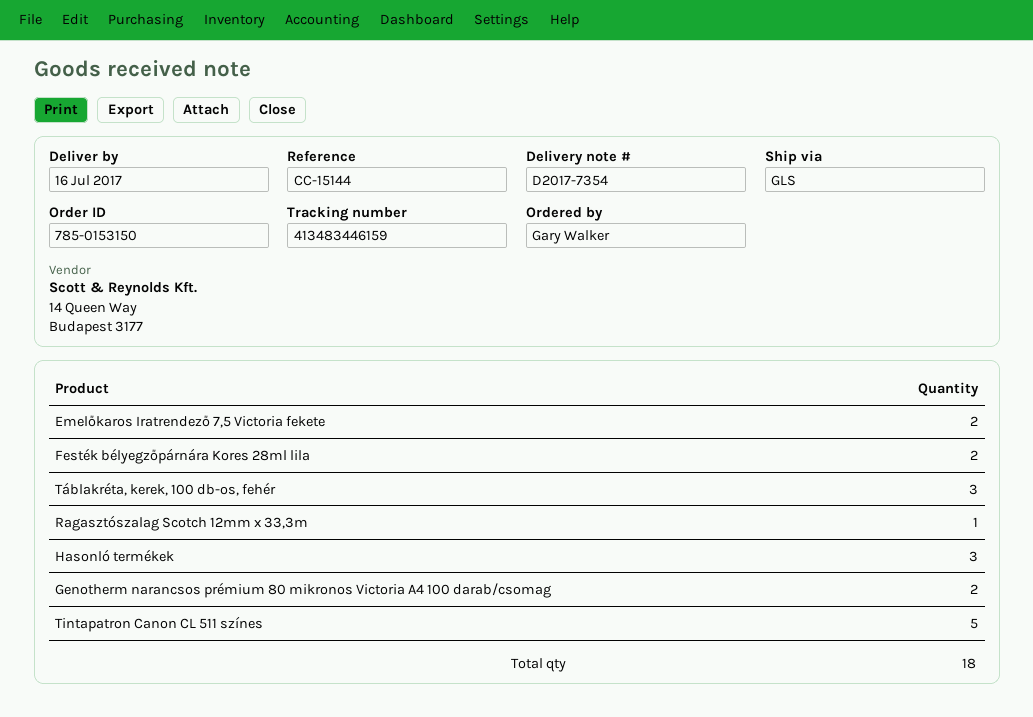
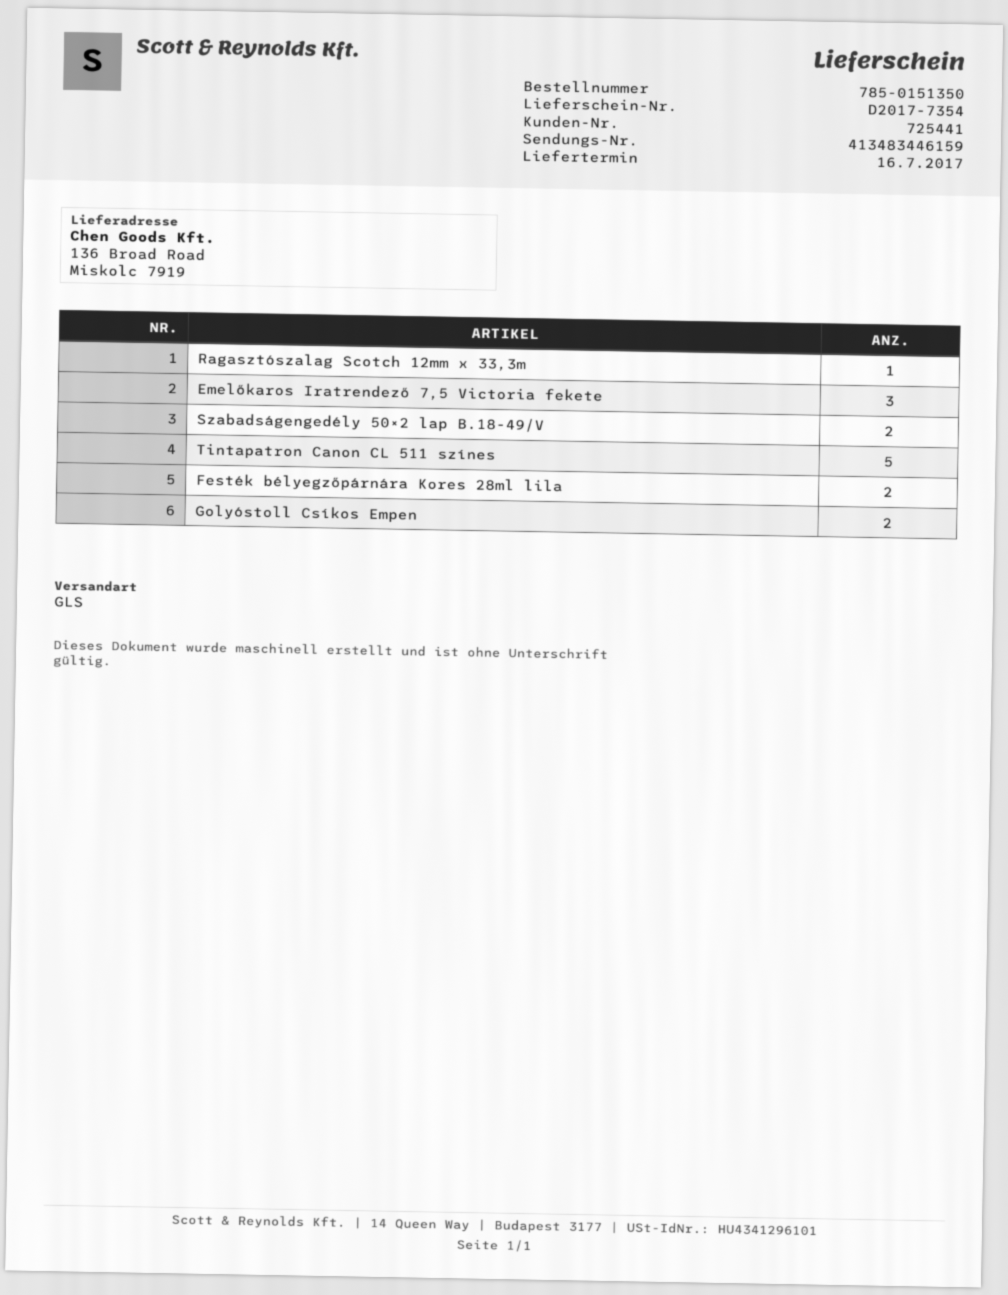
order number: 785-0153150 -> 785-0151350
Emelőkaros Iratrendező 7,5 Victoria fekete: 2 -> 3
Táblakréta, kerek, 100 db-os, fehér: 3 -> none
Hasonló termékek: 3 -> none
Genotherm narancsos prémium 80 mikronos Victoria A4 100 darab/csomag: 2 -> none
Szabadságengedély 50×2 lap B.18-49/V: none -> 2
Golyóstoll Csíkos Empen: none -> 2

